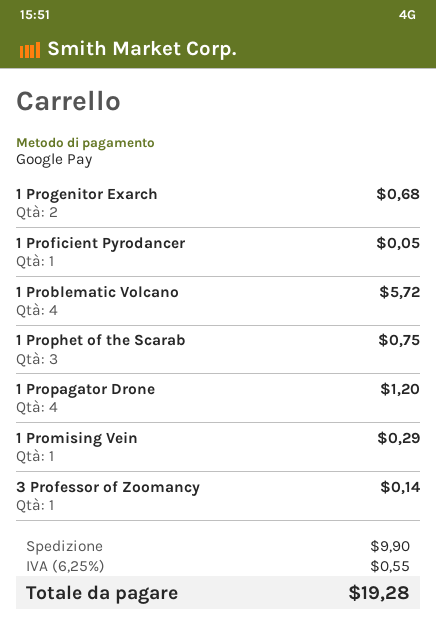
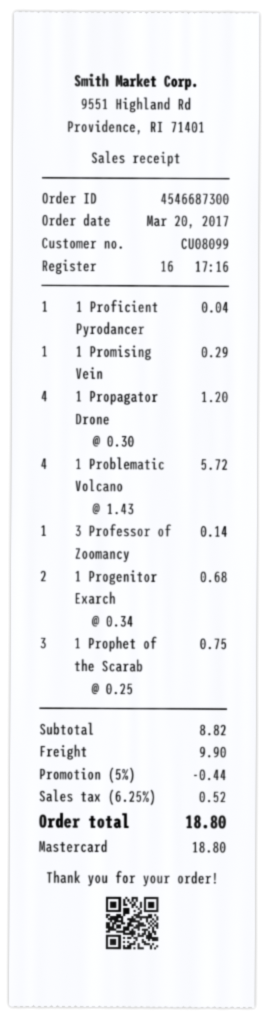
payment method: Google Pay -> Mastercard
1 Proficient Pyrodancer: 1 for 0.05 -> 1 for 0.04
discount: none -> 5% = 0.44
tax: 6.25% = 0.55 -> 6.25% = 0.52
total: 19.28 -> 18.80

